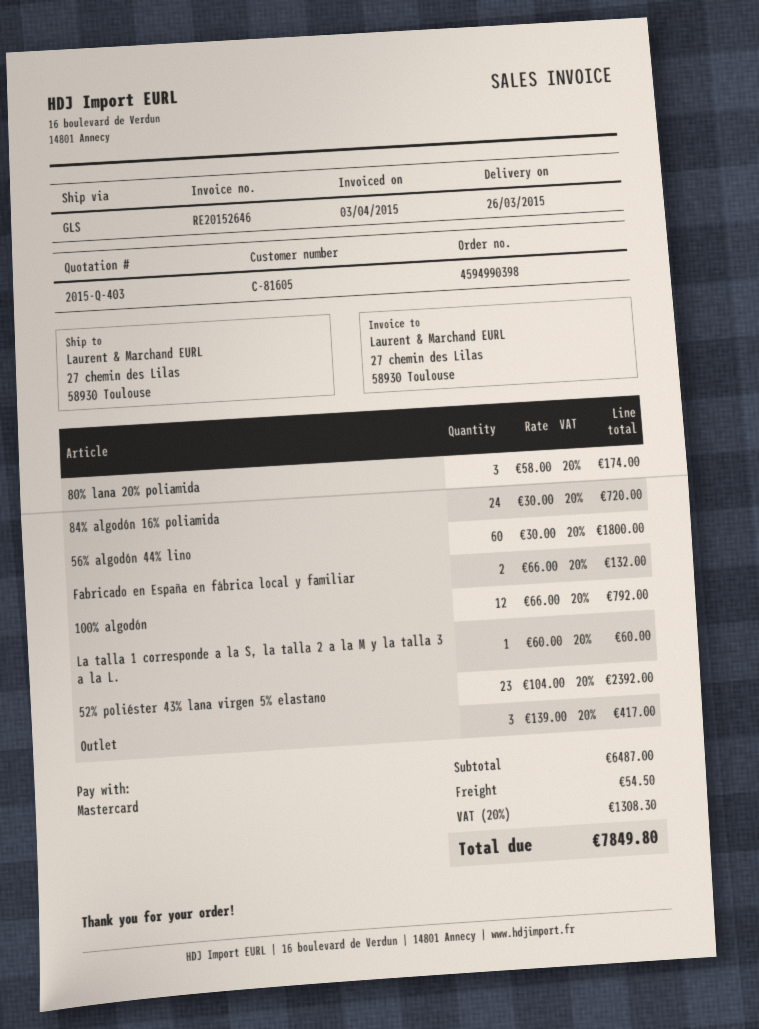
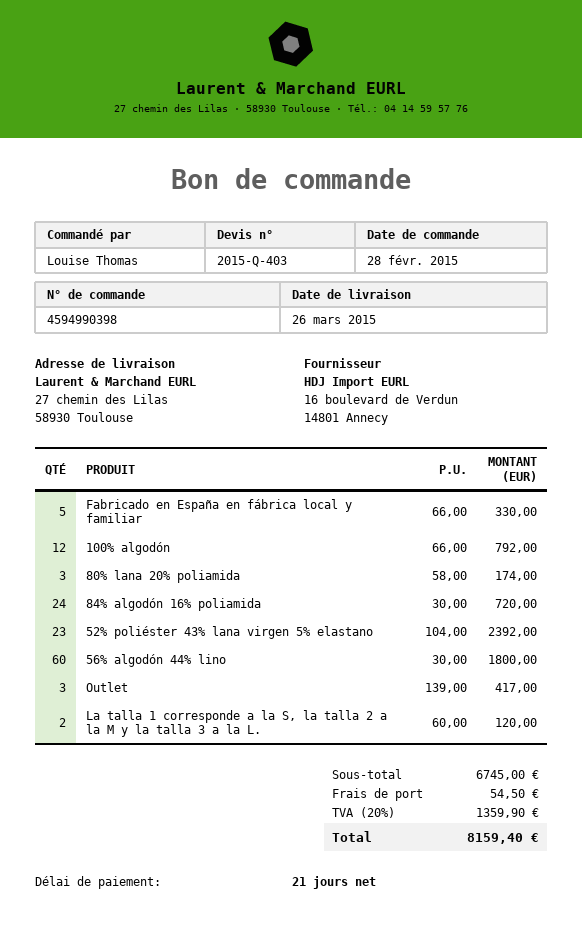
Fabricado en España en fábrica local y familiar: 2 x 66.00 = 132.00 -> 5 x 66.00 = 330.00
La talla 1 corresponde a la S, la talla 2 a la M y la talla 3 a la L.: 1 x 60.00 = 60.00 -> 2 x 60.00 = 120.00
subtotal: 6487.00 -> 6745.00
tax: 20% = 1308.30 -> 20% = 1359.90
total: 7849.80 -> 8159.40

